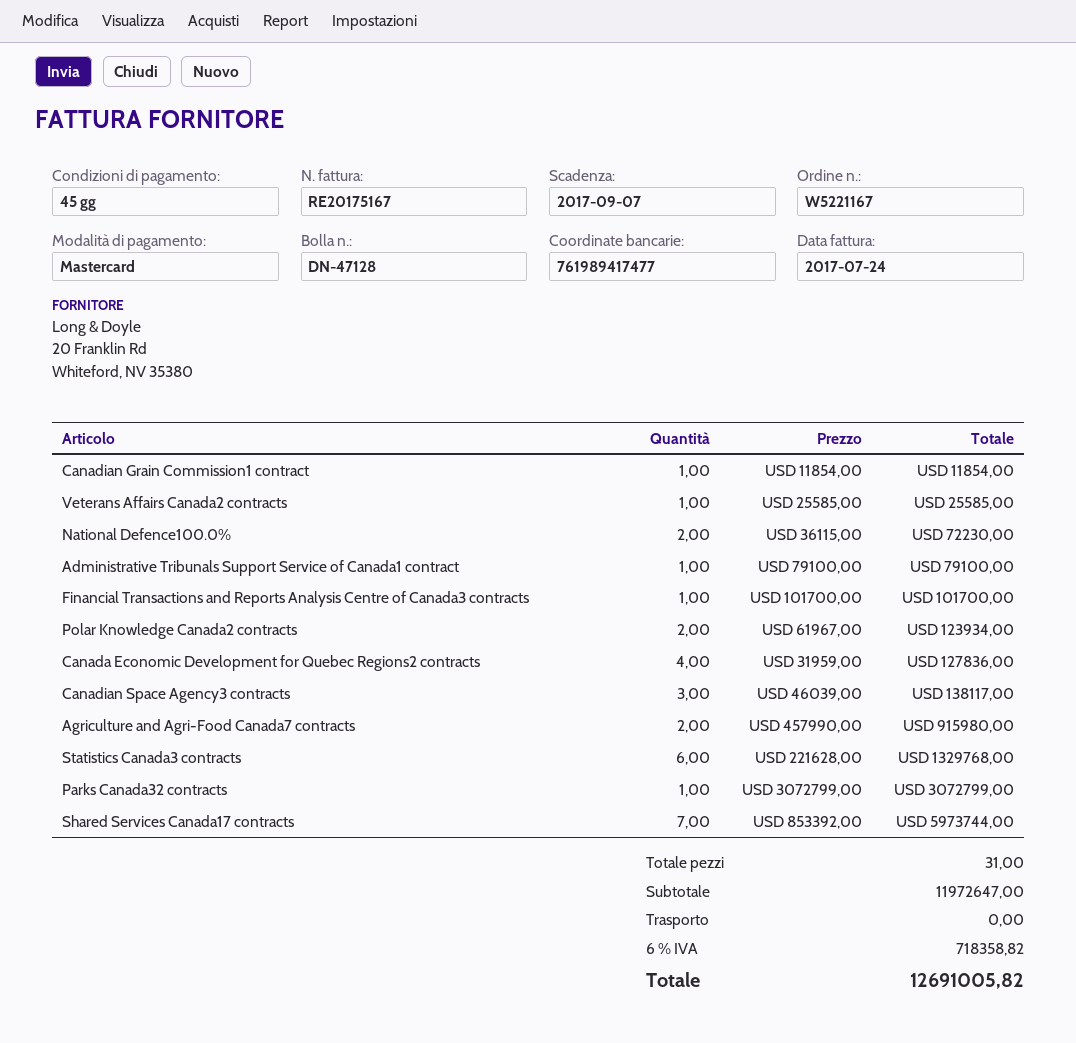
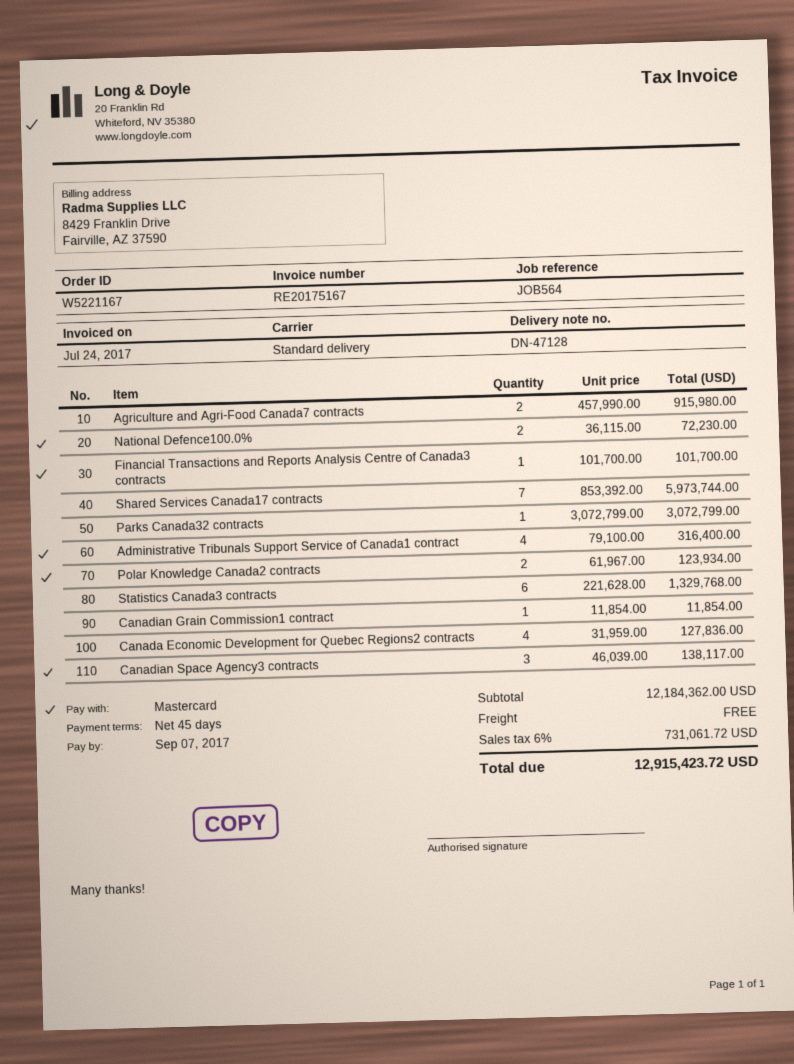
Veterans Affairs Canada2 contracts: 1 x 25585.00 = 25585.00 -> none
Administrative Tribunals Support Service of Canada1 contract: 1 x 79100.00 = 79100.00 -> 4 x 79100.00 = 316400.00
subtotal: 11972647.00 -> 12184362.00
tax: 6% = 718358.82 -> 6% = 731061.72
total: 12691005.82 -> 12915423.72

